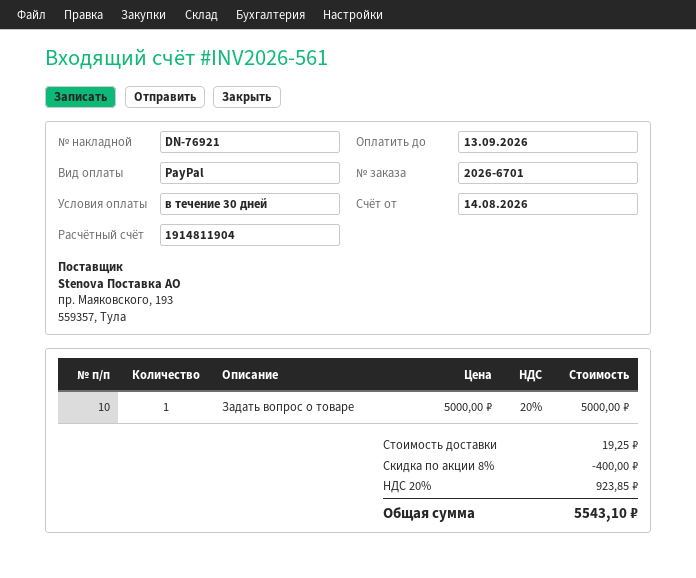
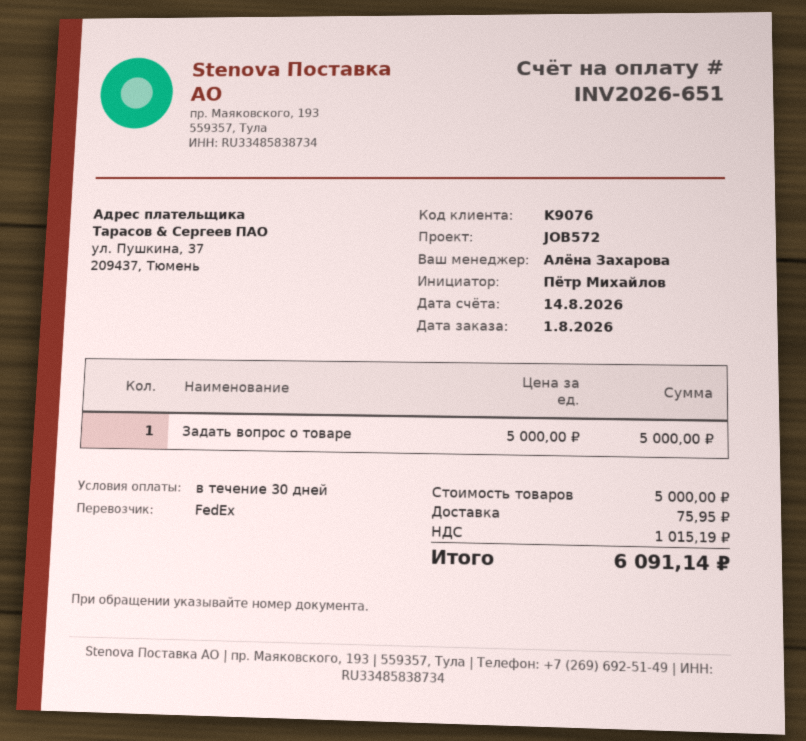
invoice number: INV2026-561 -> INV2026-651
discount: 8% = 400.00 -> none
shipping: 19.25 -> 75.95
tax: 923.85 -> 1015.19
total: 5543.10 -> 6091.14

